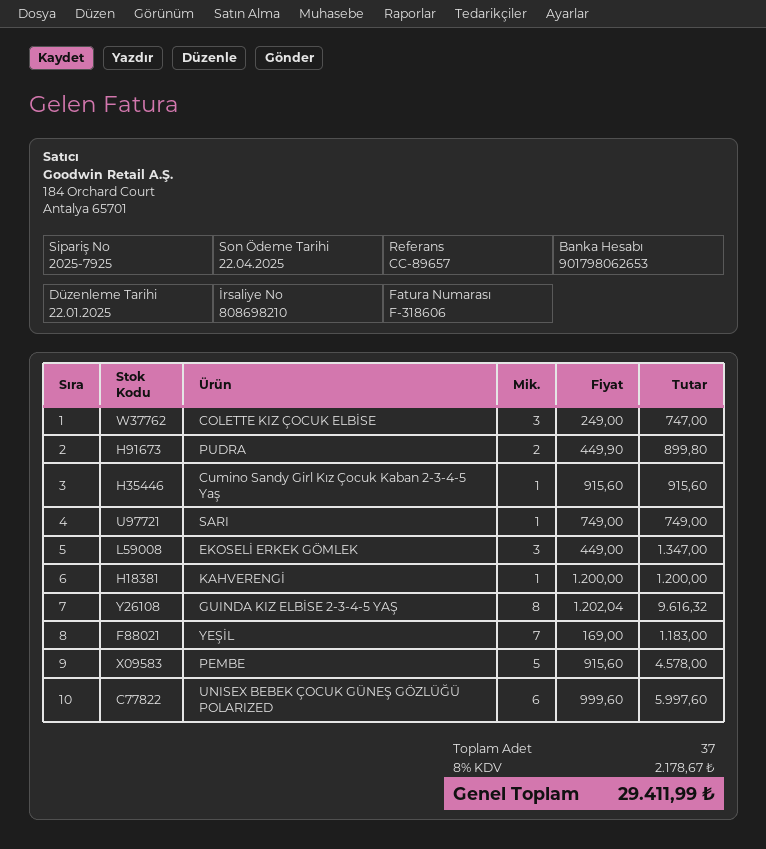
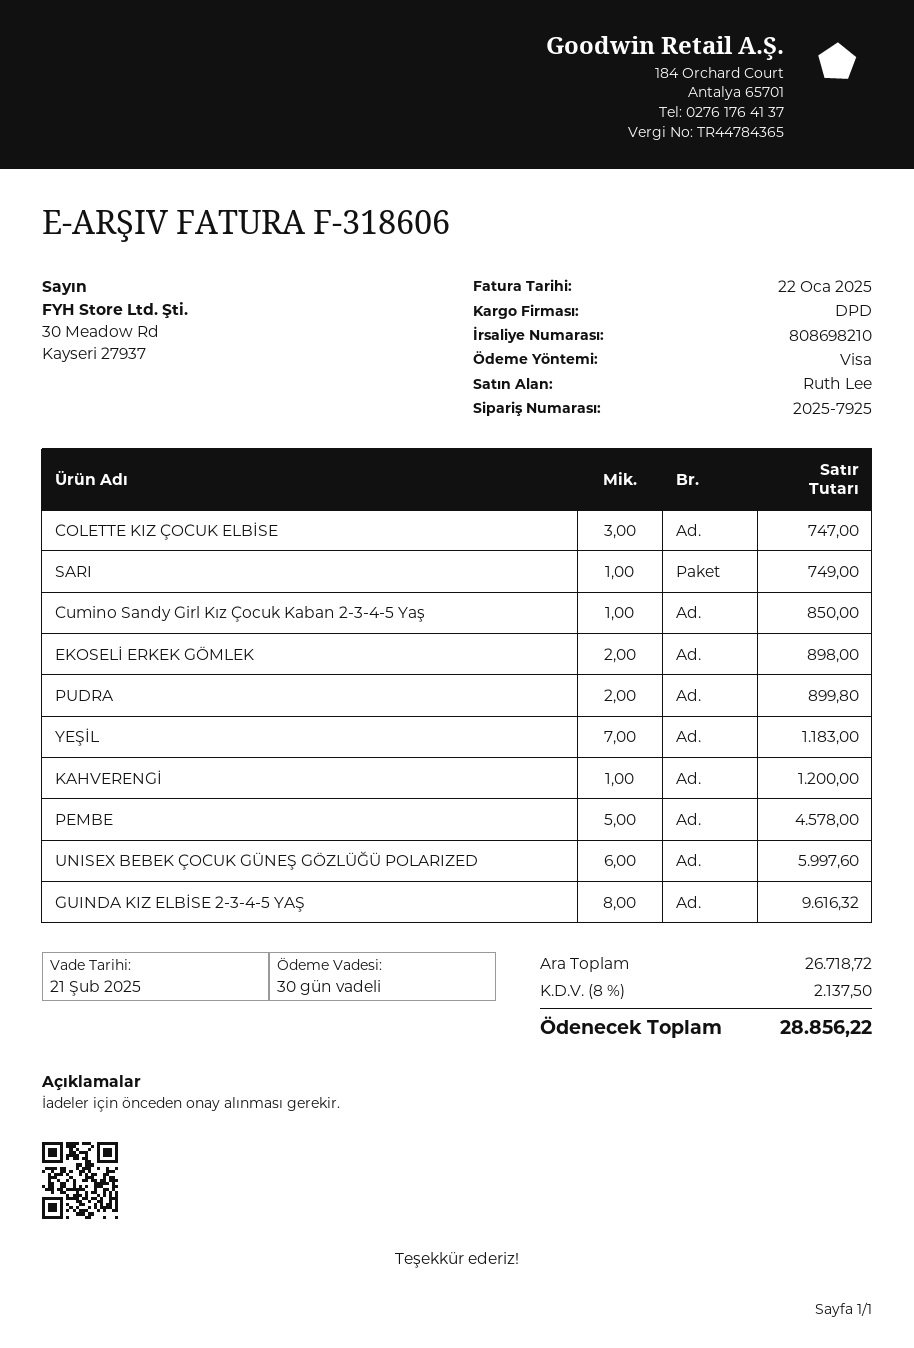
due date: 2025-04-22 -> 2025-02-21
Cumino Sandy Girl Kız Çocuk Kaban 2-3-4-5 Yaş: 1 for 915.60 -> 1 for 850.00
EKOSELİ ERKEK GÖMLEK: 3 for 1347.00 -> 2 for 898.00
tax: 8% = 2178.67 -> 8% = 2137.50
total: 29411.99 -> 28856.22

